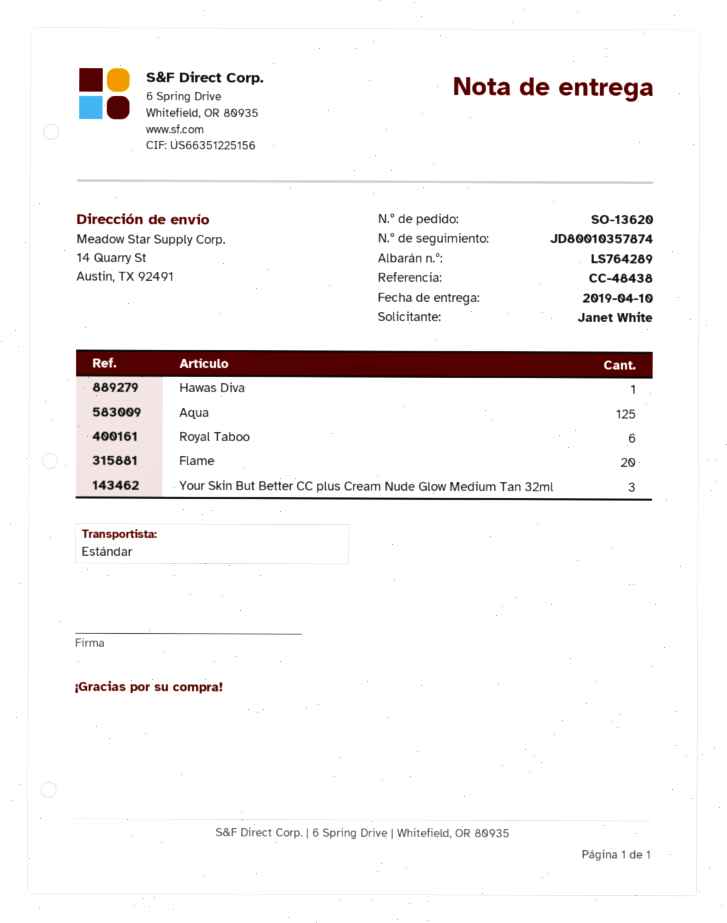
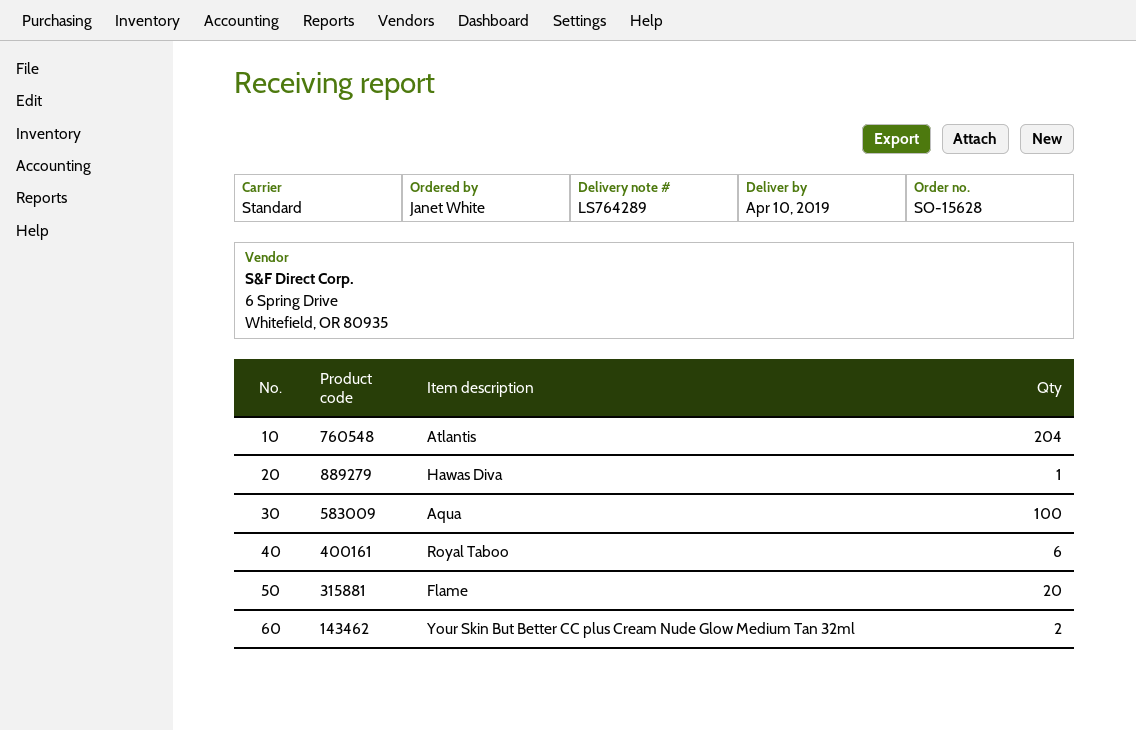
order number: SO-13620 -> SO-15628
Aqua: 125 -> 100
Your Skin But Better CC plus Cream Nude Glow Medium Tan 32ml: 3 -> 2
Atlantis: none -> 204

